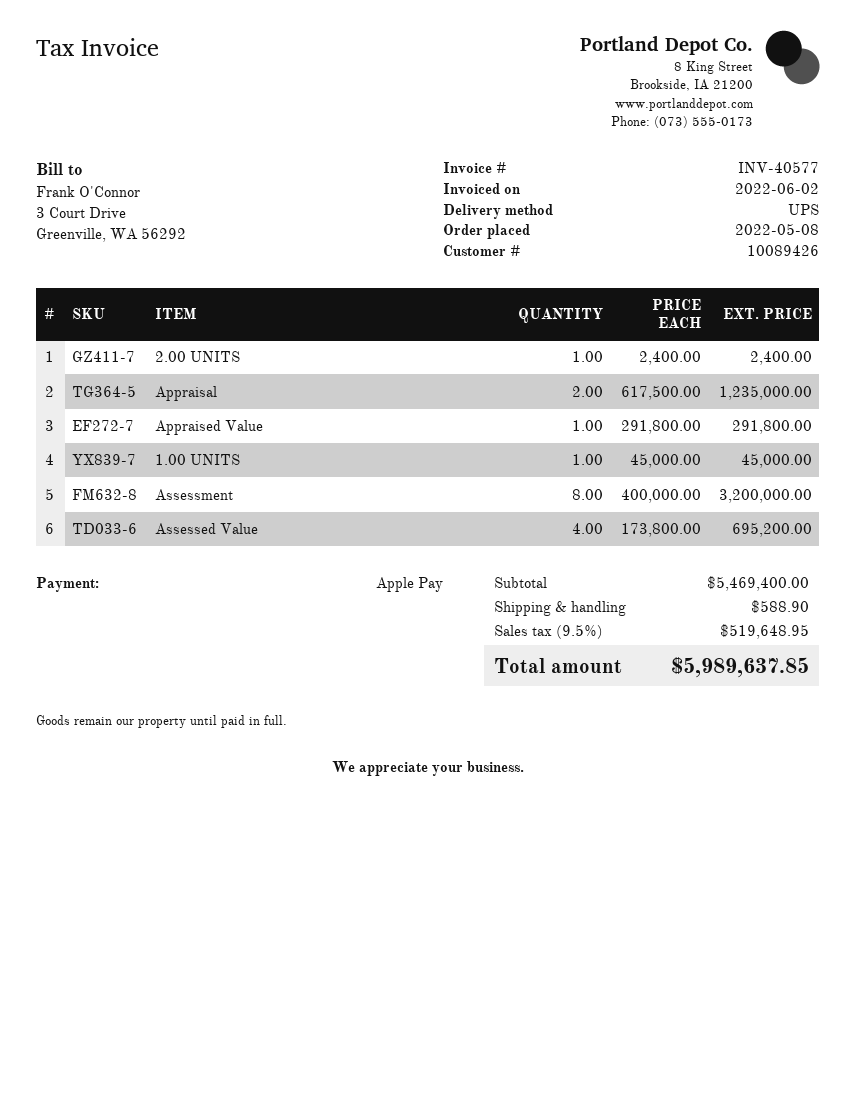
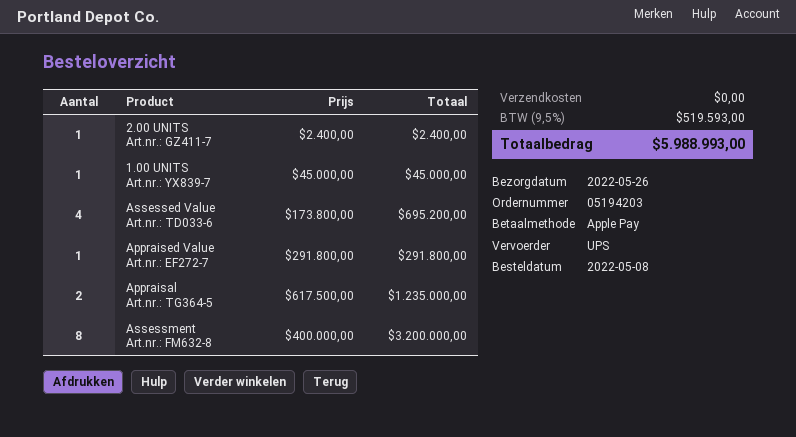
shipping: 588.90 -> 0.00
tax: 9.5% = 519648.95 -> 9.5% = 519593.00
total: 5989637.85 -> 5988993.00

